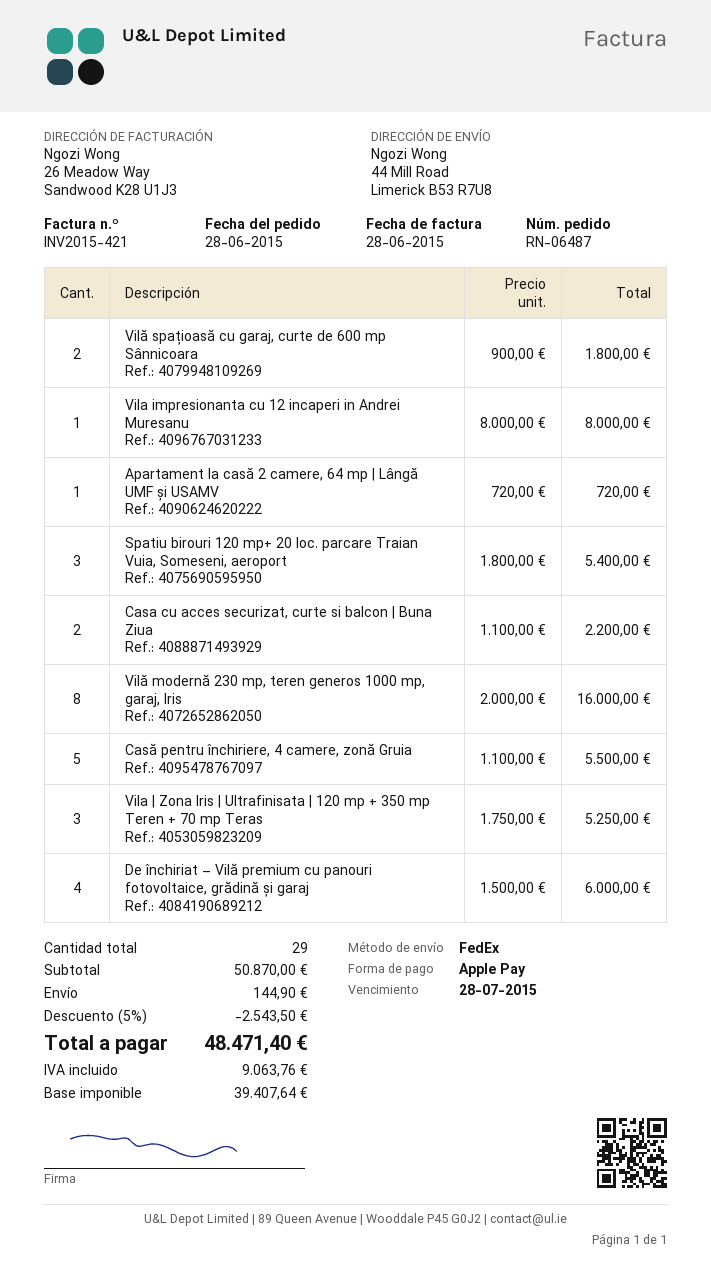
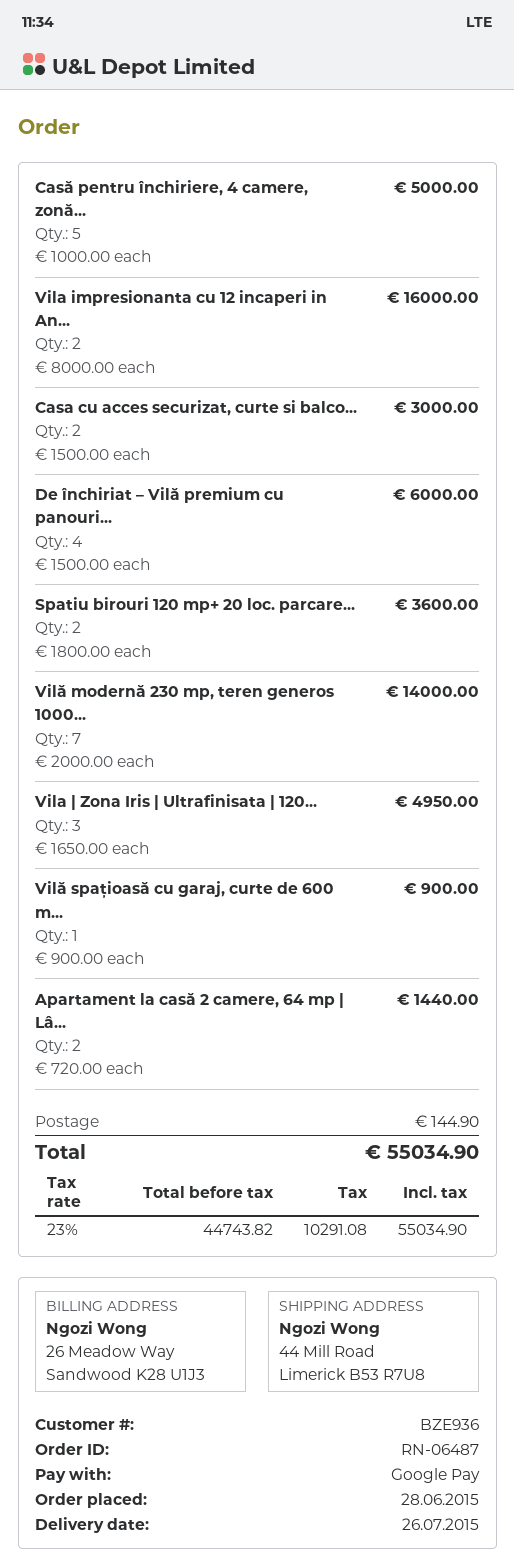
payment method: Apple Pay -> Google Pay
Vilă spațioasă cu garaj, curte de 600 mp Sânnicoara: 2 x 900.00 = 1800.00 -> 1 x 900.00 = 900.00
Vila impresionanta cu 12 incaperi in Andrei Muresanu: 1 x 8000.00 = 8000.00 -> 2 x 8000.00 = 16000.00
Apartament la casă 2 camere, 64 mp | Lângă UMF și USAMV: 1 x 720.00 = 720.00 -> 2 x 720.00 = 1440.00
Spatiu birouri 120 mp+ 20 loc. parcare Traian Vuia, Someseni, aeroport: 3 x 1800.00 = 5400.00 -> 2 x 1800.00 = 3600.00
Casa cu acces securizat, curte si balcon | Buna Ziua: 2 x 1100.00 = 2200.00 -> 2 x 1500.00 = 3000.00
Vilă modernă 230 mp, teren generos 1000 mp, garaj, Iris: 8 x 2000.00 = 16000.00 -> 7 x 2000.00 = 14000.00
Casă pentru închiriere, 4 camere, zonă Gruia: 5 x 1100.00 = 5500.00 -> 5 x 1000.00 = 5000.00
Vila | Zona Iris | Ultrafinisata | 120 mp + 350 mp Teren + 70 mp Teras: 3 x 1750.00 = 5250.00 -> 3 x 1650.00 = 4950.00
discount: 5% = 2543.50 -> none
net: 39407.64 -> 44743.82
tax: 9063.76 -> 10291.08
total: 48471.40 -> 55034.90

